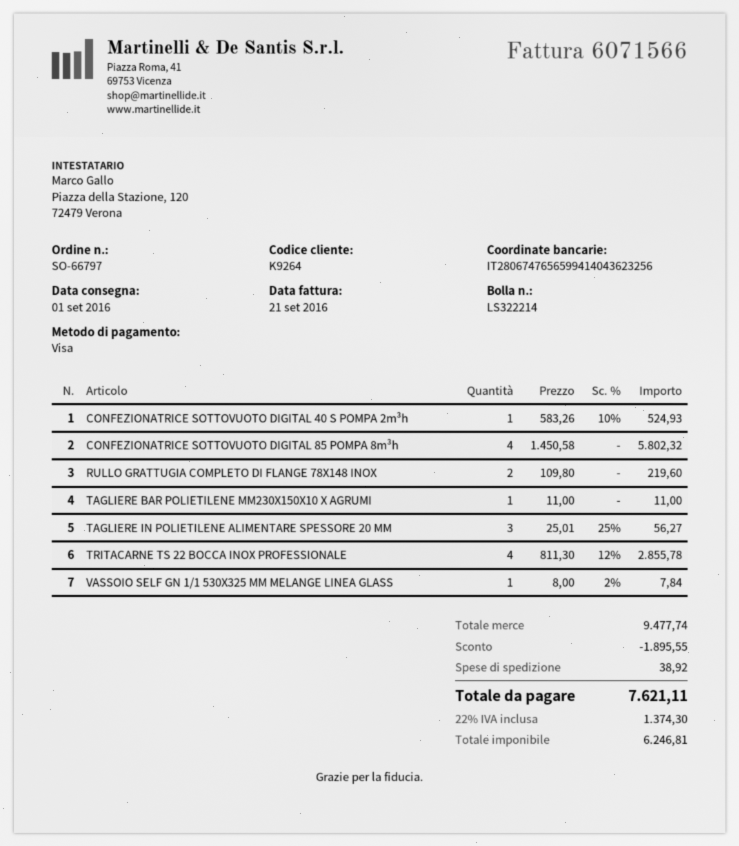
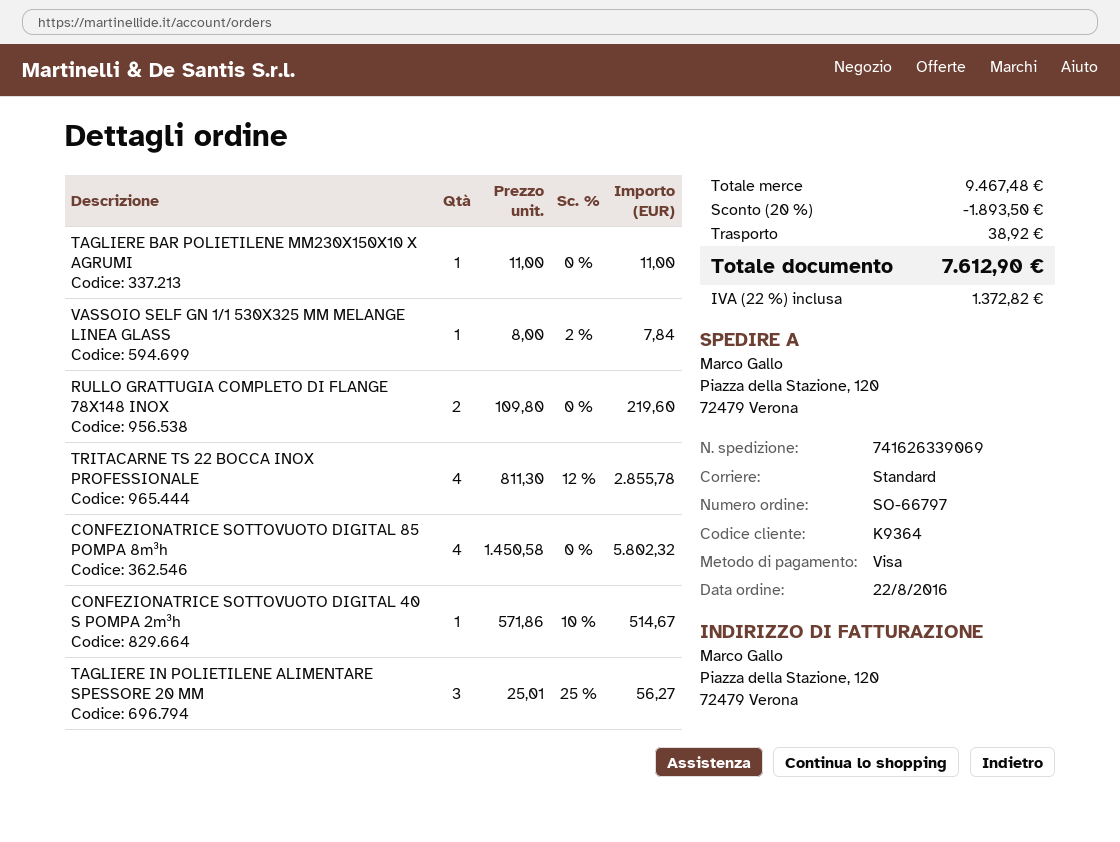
customer number: K9264 -> K9364
CONFEZIONATRICE SOTTOVUOTO DIGITAL 40 S POMPA 2m³h: 1 x 583.26 - 10% = 524.93 -> 1 x 571.86 - 10% = 514.67
subtotal: 9477.74 -> 9467.48
discount: 1895.55 -> 1893.50
tax: 22% = 1374.30 -> 22% = 1372.82
total: 7621.11 -> 7612.90

